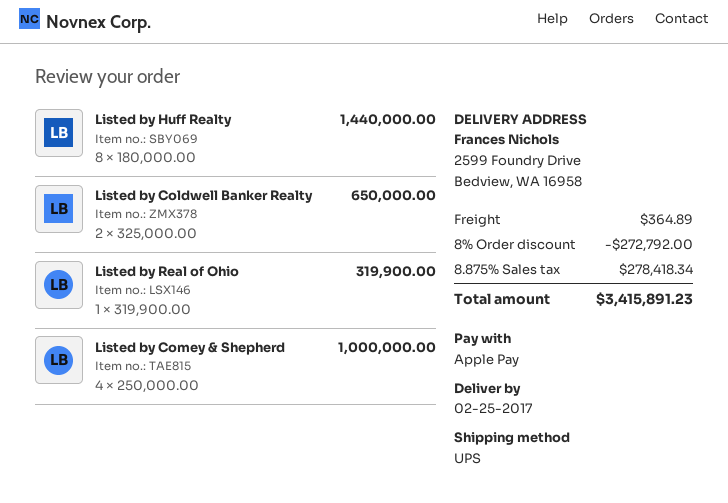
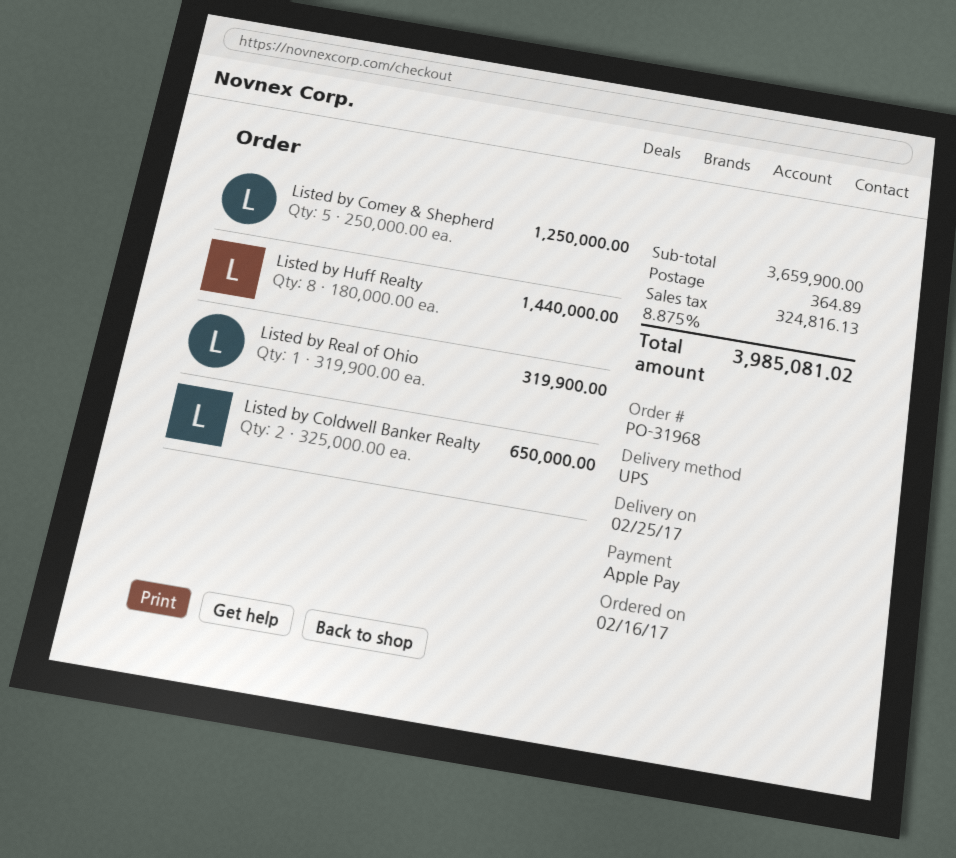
Listed by Comey & Shepherd: 4 x 250000.00 = 1000000.00 -> 5 x 250000.00 = 1250000.00
discount: 8% = 272792.00 -> none
tax: 8.875% = 278418.34 -> 8.875% = 324816.13
total: 3415891.23 -> 3985081.02

